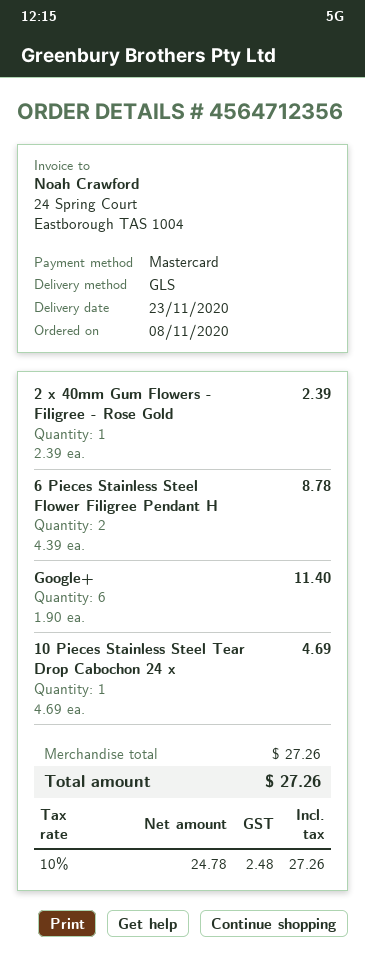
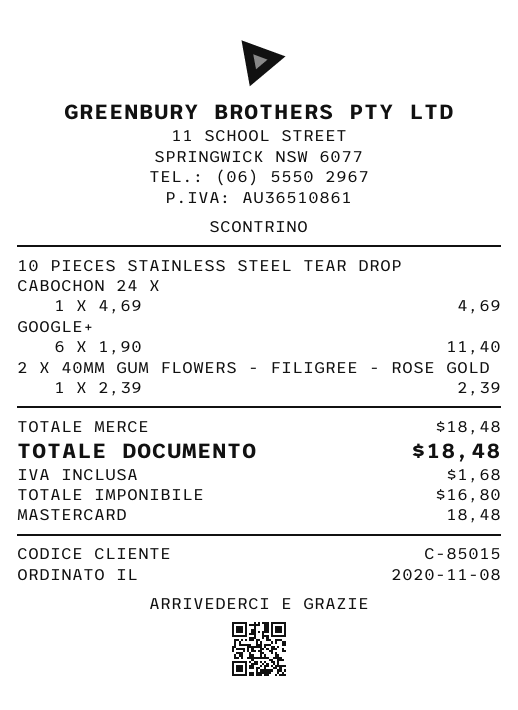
6 Pieces Stainless Steel Flower Filigree Pendant H: 2 x 4.39 = 8.78 -> none
subtotal: 27.26 -> 18.48
net: 24.78 -> 16.80
tax: 2.48 -> 1.68
total: 27.26 -> 18.48

